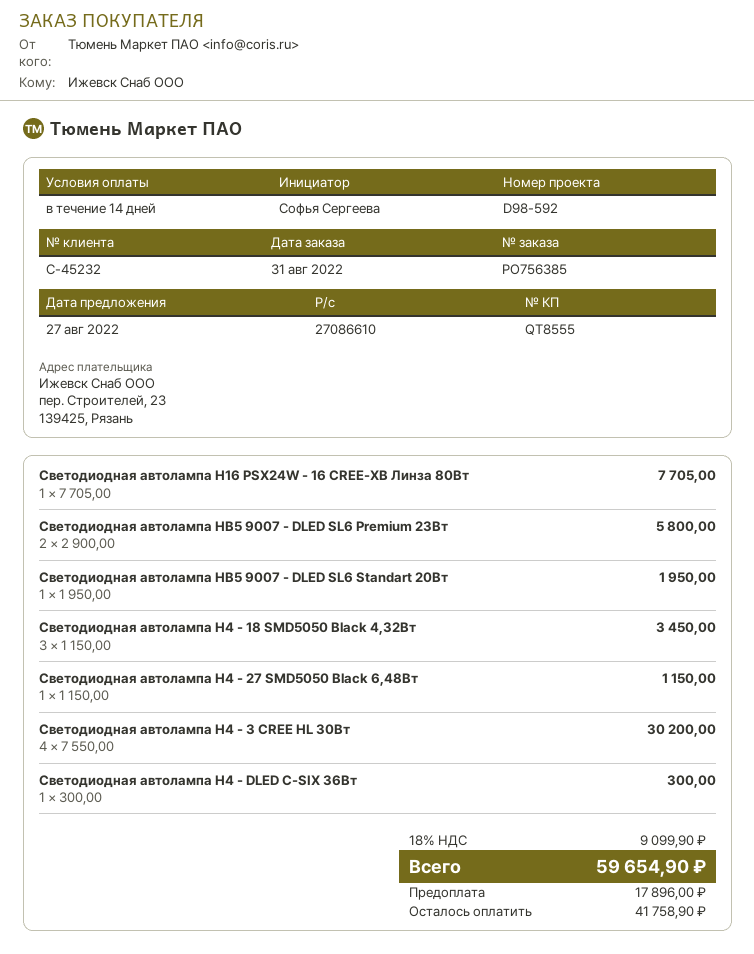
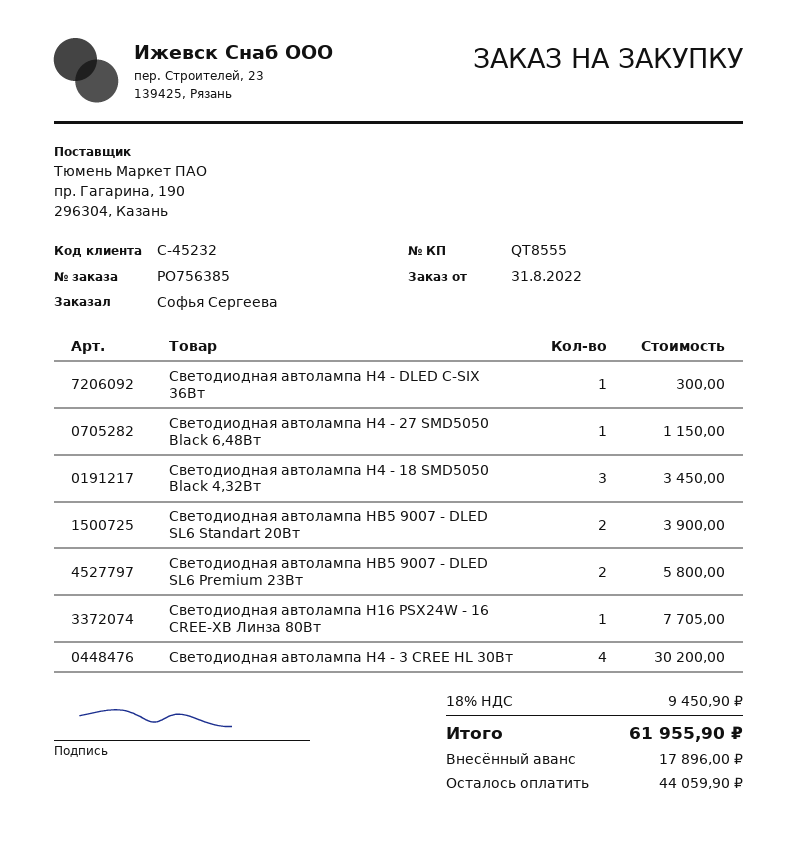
Светодиодная автолампа HB5 9007 - DLED SL6 Standart 20Вт: 1 for 1950.00 -> 2 for 3900.00
tax: 18% = 9099.90 -> 18% = 9450.90
total: 59654.90 -> 61955.90
balance: 41758.90 -> 44059.90

